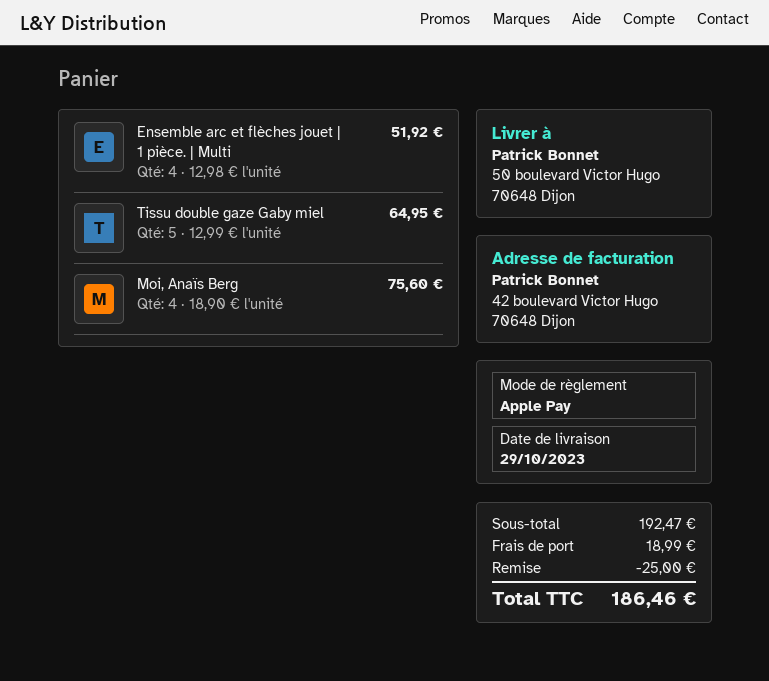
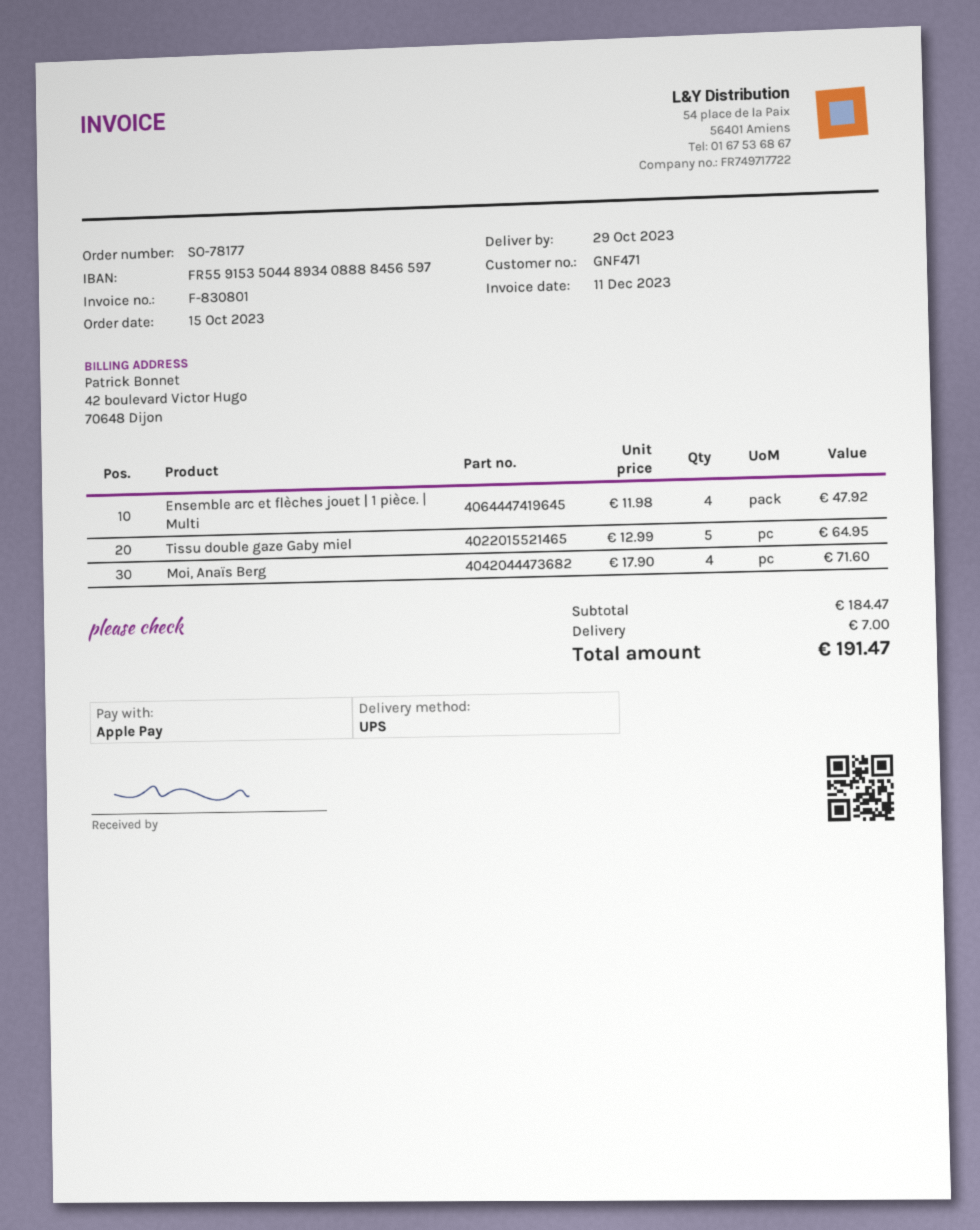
Ensemble arc et flèches jouet | 1 pièce. | Multi: 4 x 12.98 = 51.92 -> 4 x 11.98 = 47.92
Moi, Anaïs Berg: 4 x 18.90 = 75.60 -> 4 x 17.90 = 71.60
subtotal: 192.47 -> 184.47
discount: 25.00 -> none
shipping: 18.99 -> 7.00
total: 186.46 -> 191.47

